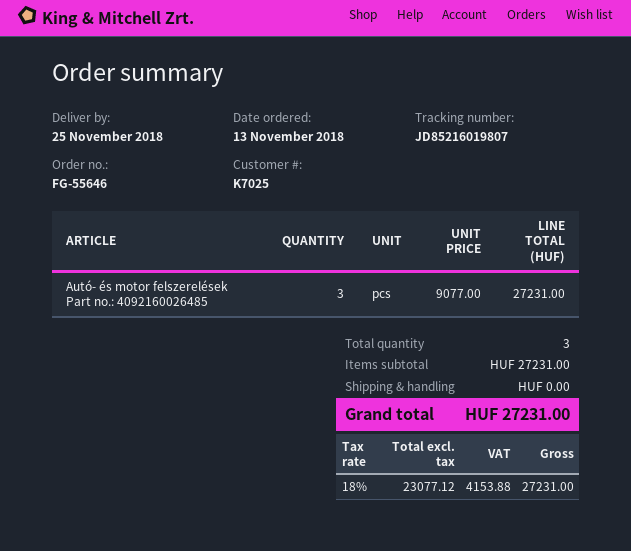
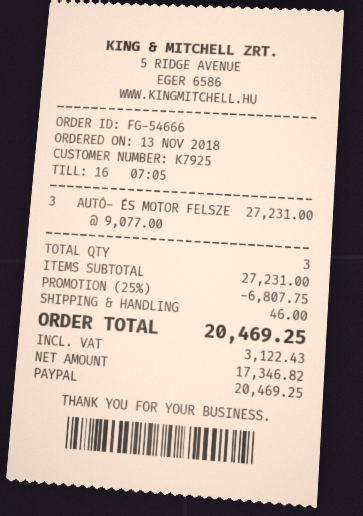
order number: FG-55646 -> FG-54666
customer number: K7025 -> K7925
discount: none -> 25% = 6807.75
shipping: 0.00 -> 46.00
net: 23077.12 -> 17346.82
tax: 4153.88 -> 3122.43
total: 27231.00 -> 20469.25

